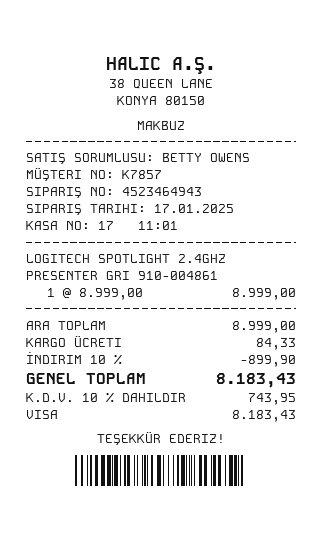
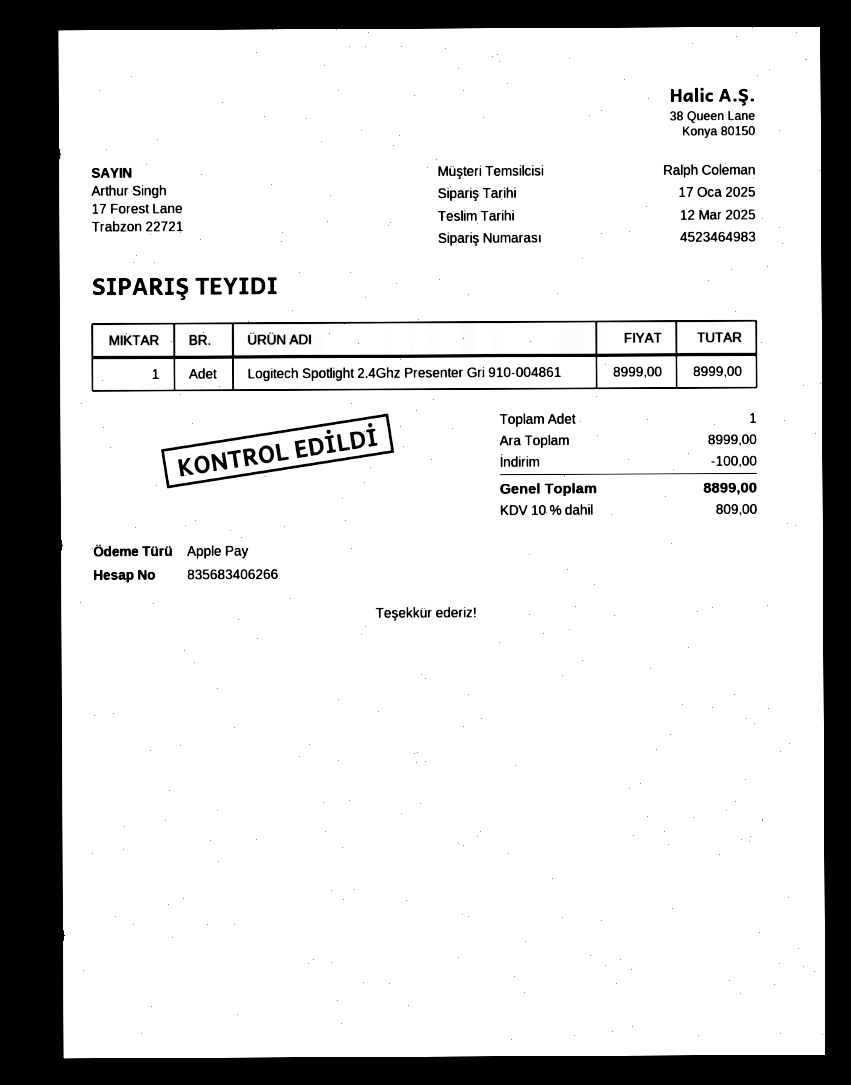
order number: 4523464943 -> 4523464983
sales rep: BETTY OWENS -> Ralph Coleman
payment method: Visa -> Apple Pay
discount: 899.90 -> 100.00
shipping: 84.33 -> none
tax: 10% = 743.95 -> 10% = 809.00
total: 8183.43 -> 8899.00

